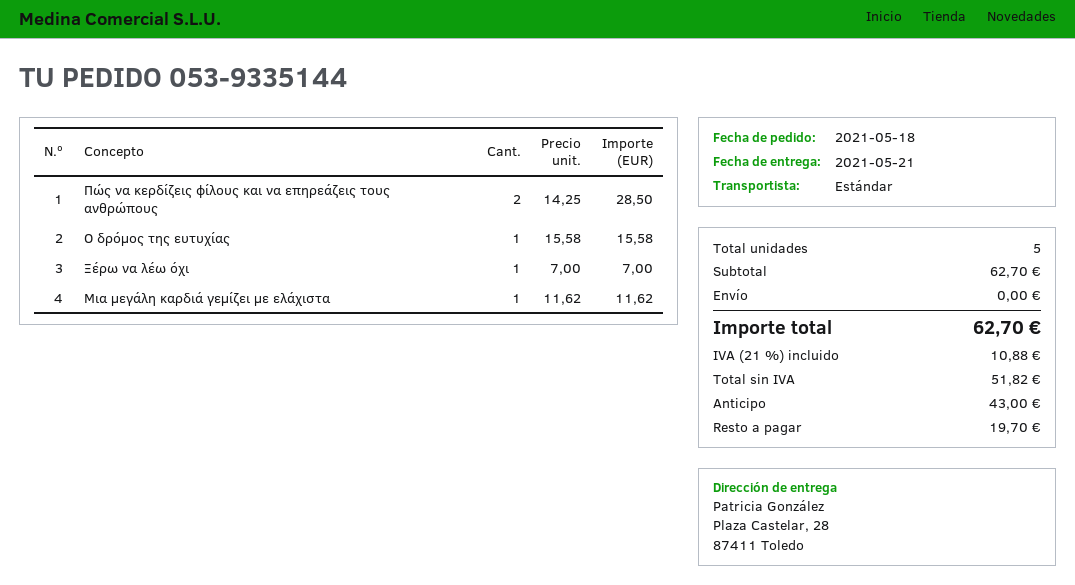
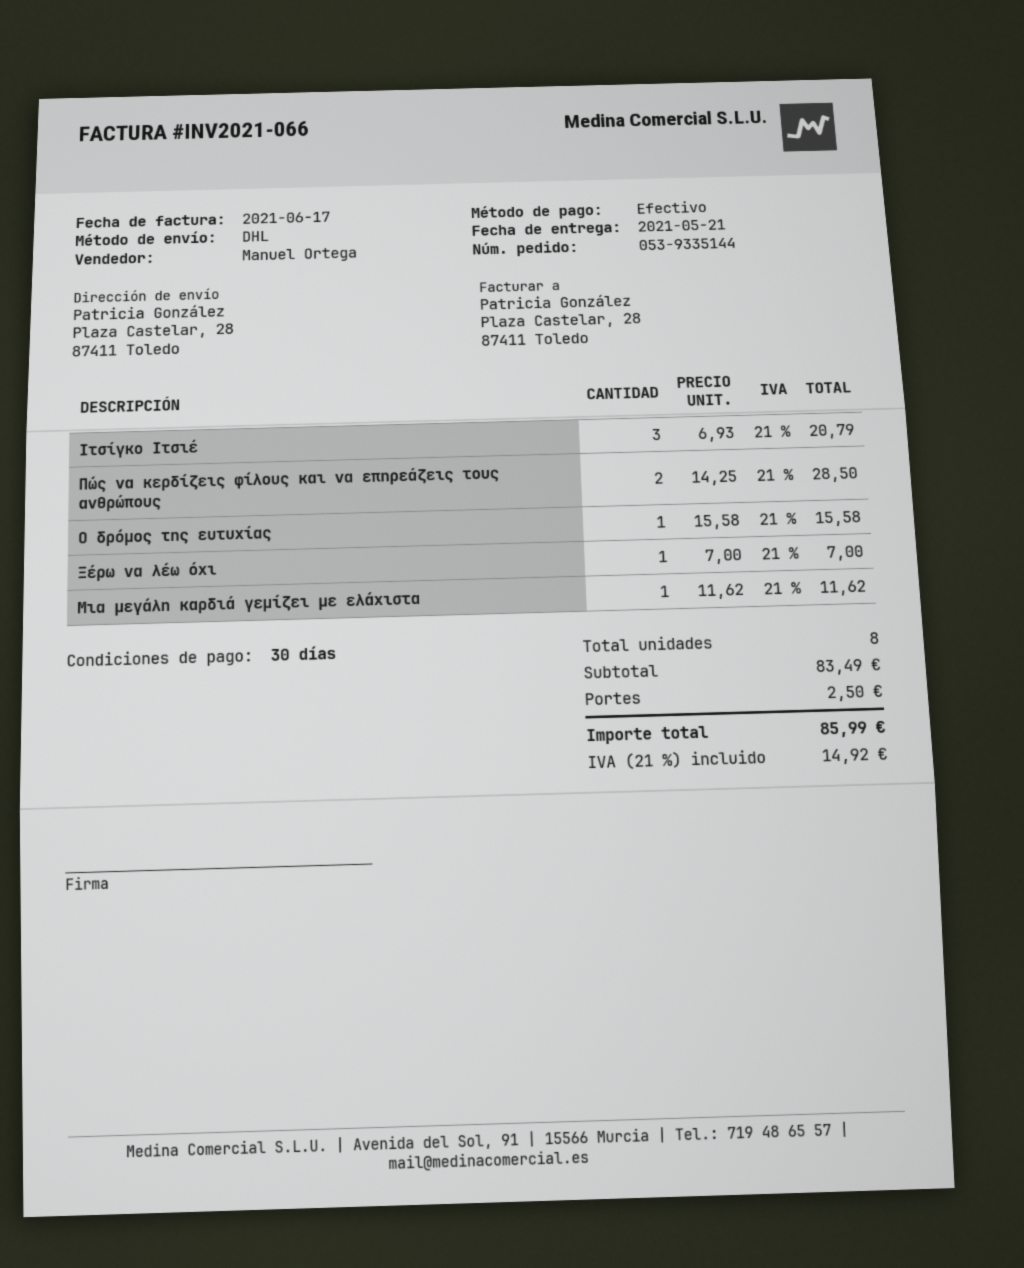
shipping method: standard -> DHL
Ιτσίγκο Ιτσιέ: none -> 3 x 6.93 = 20.79
total quantity: 5 -> 8
subtotal: 62.70 -> 83.49
shipping: 0.00 -> 2.50
tax: 21% = 10.88 -> 21% = 14.92
total: 62.70 -> 85.99

